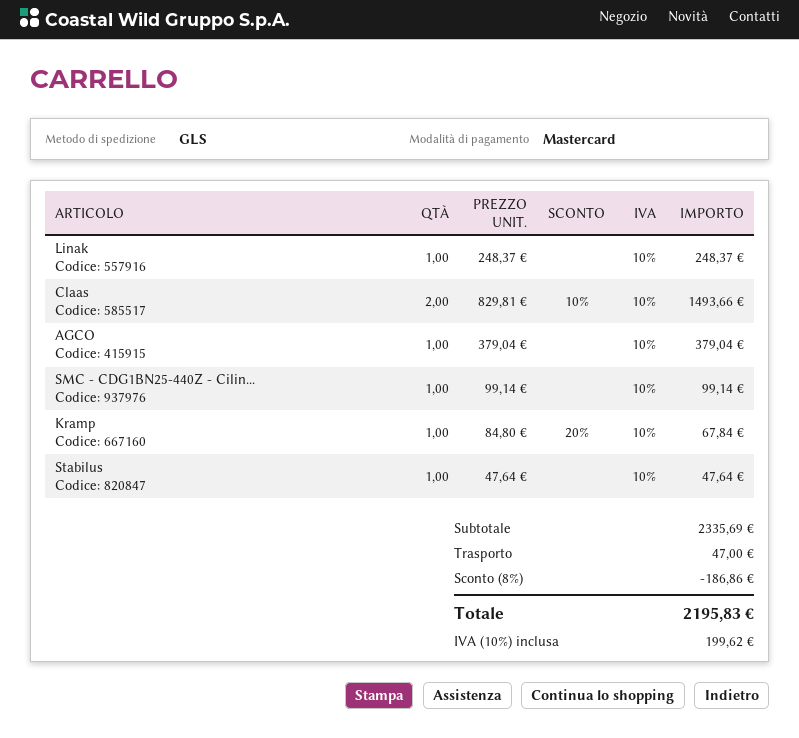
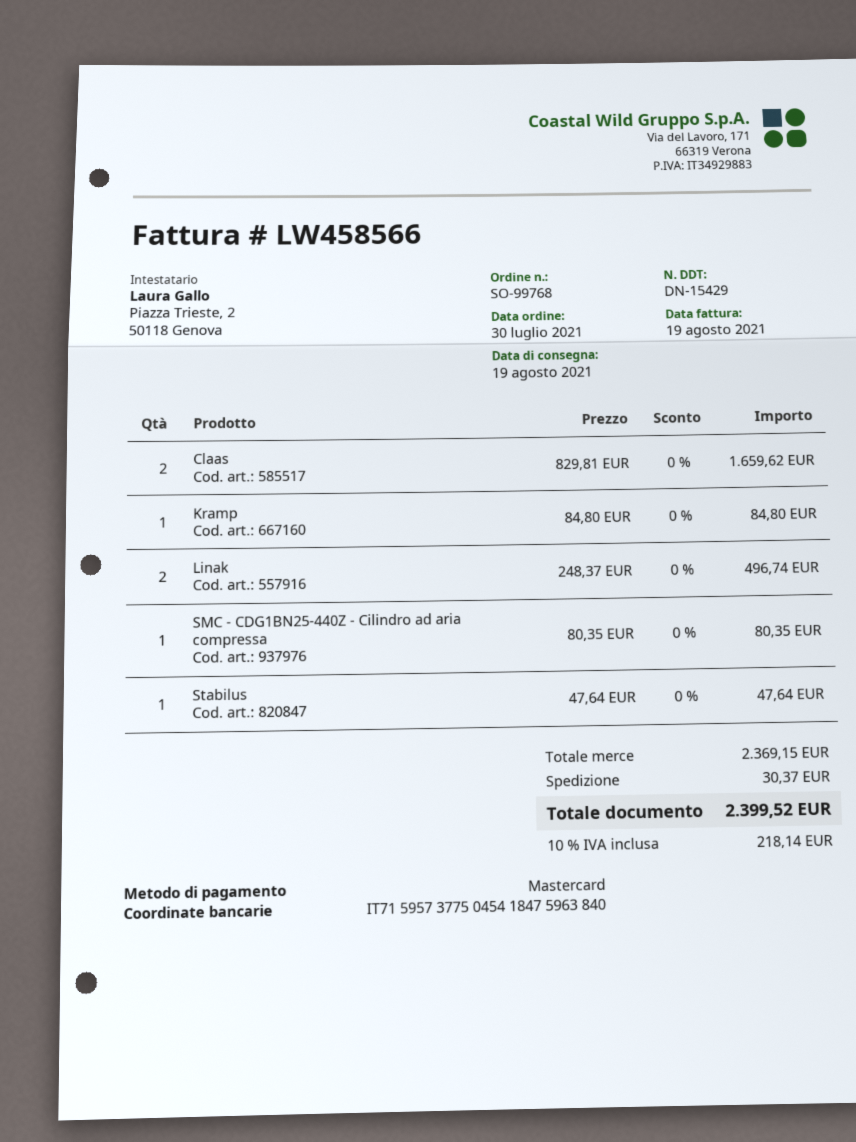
Linak: 1 x 248.37 = 248.37 -> 2 x 248.37 = 496.74
Claas: 2 x 829.81 - 10% = 1493.66 -> 2 x 829.81 = 1659.62
AGCO: 1 x 379.04 = 379.04 -> none
SMC - CDG1BN25-440Z - Cilin...: 1 x 99.14 = 99.14 -> 1 x 80.35 = 80.35
Kramp: 1 x 84.80 - 20% = 67.84 -> 1 x 84.80 = 84.80
subtotal: 2335.69 -> 2369.15
discount: 8% = 186.86 -> none
shipping: 47.00 -> 30.37
tax: 10% = 199.62 -> 10% = 218.14
total: 2195.83 -> 2399.52

